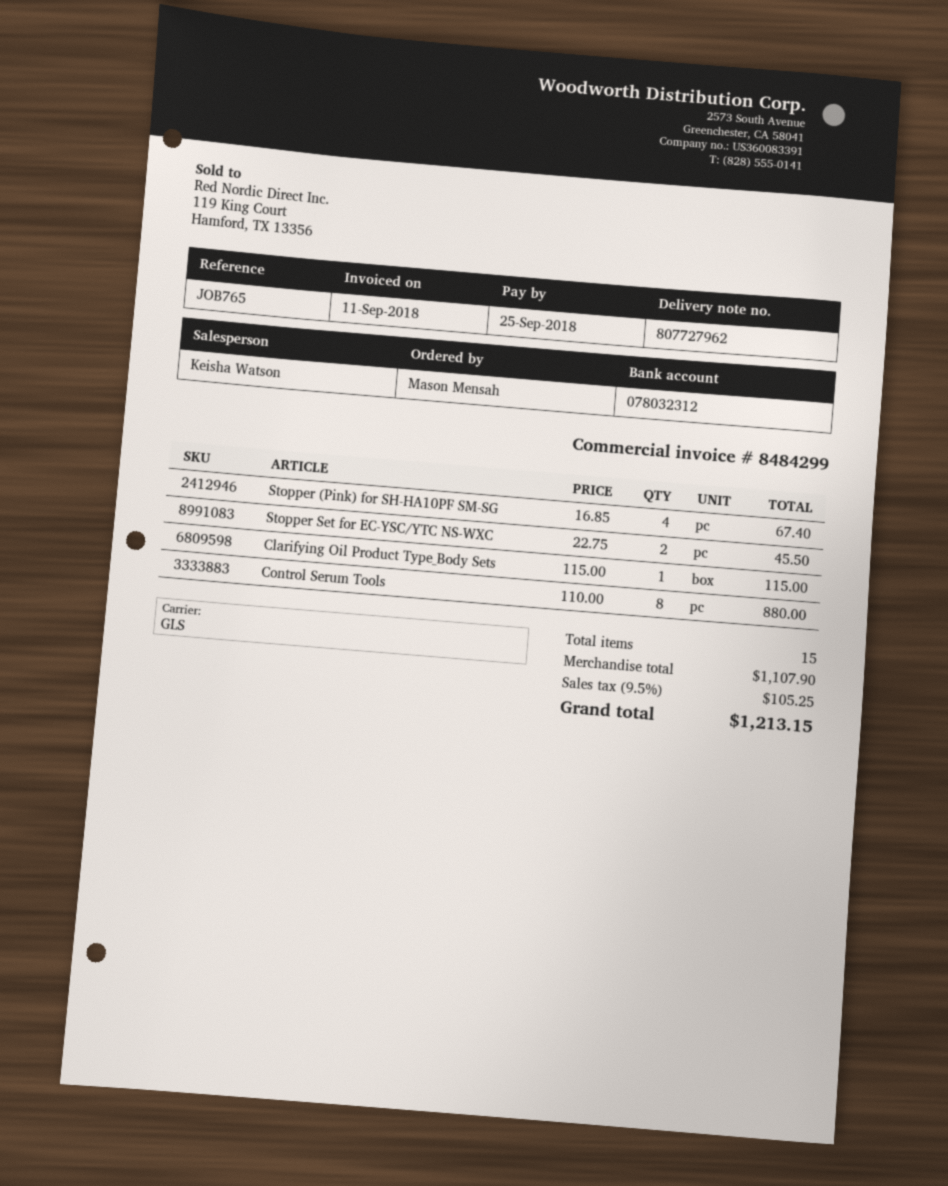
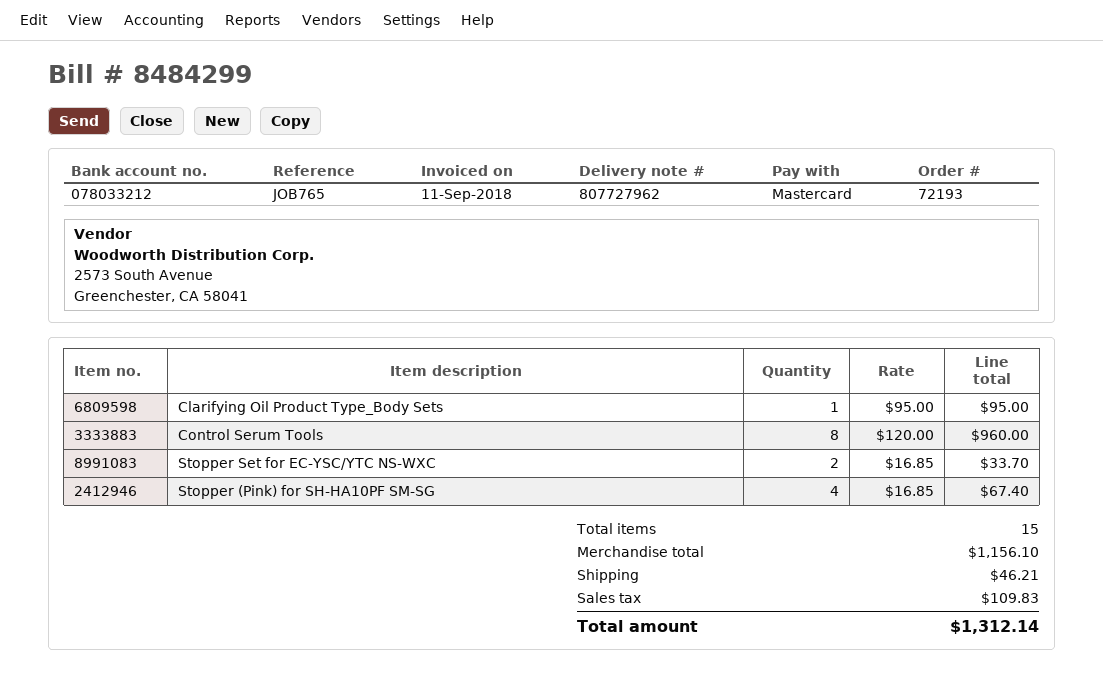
bank account: 078032312 -> 078033212
Stopper Set for EC-YSC/YTC NS-WXC: 2 x 22.75 = 45.50 -> 2 x 16.85 = 33.70
Clarifying Oil Product Type_Body Sets: 1 x 115.00 = 115.00 -> 1 x 95.00 = 95.00
Control Serum Tools: 8 x 110.00 = 880.00 -> 8 x 120.00 = 960.00
subtotal: 1107.90 -> 1156.10
shipping: none -> 46.21
tax: 105.25 -> 109.83
total: 1213.15 -> 1312.14

